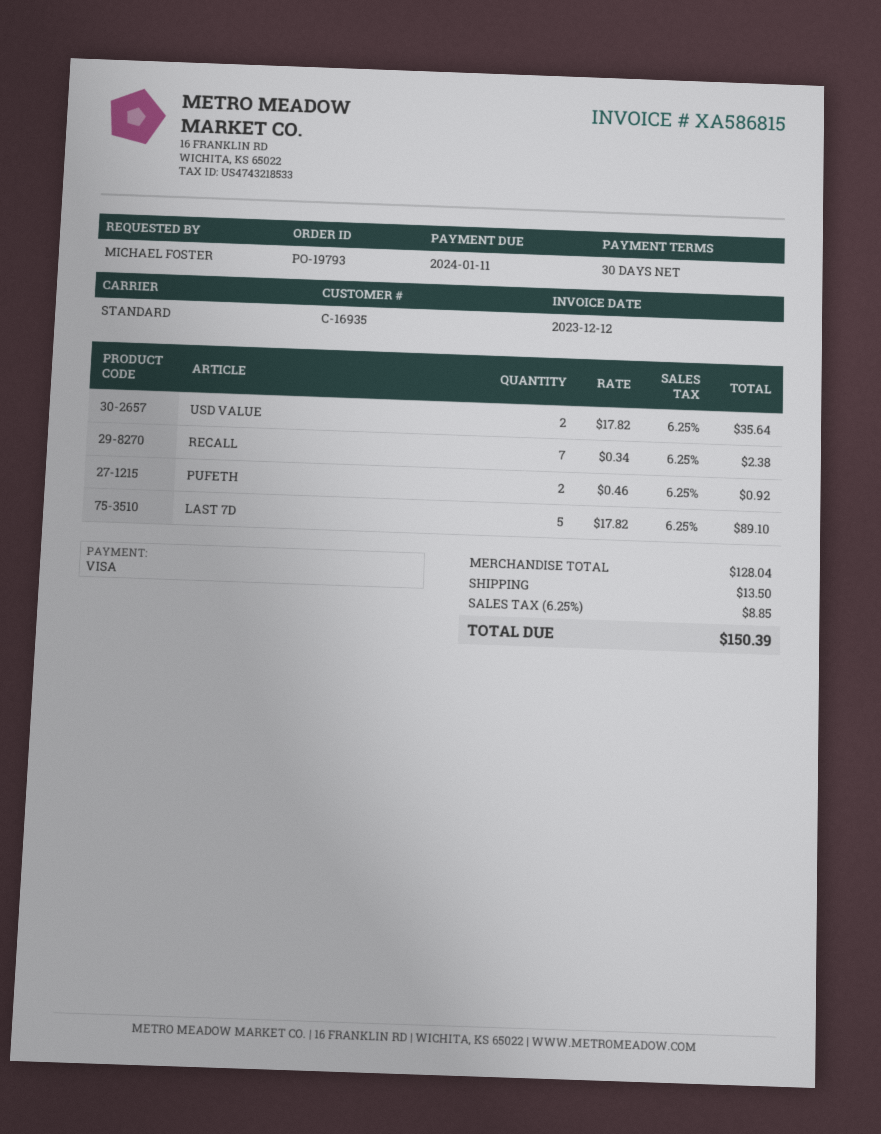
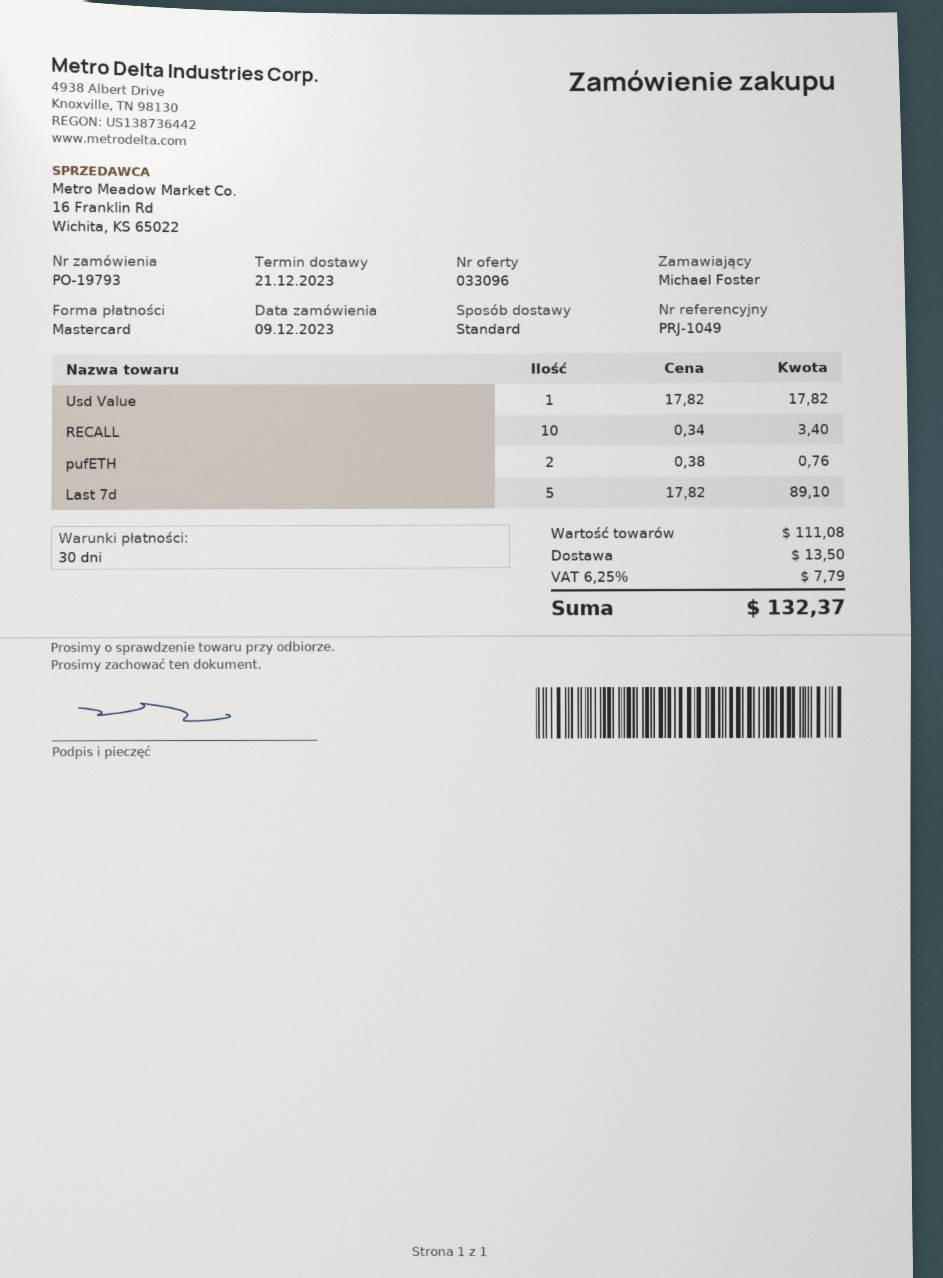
payment method: Visa -> Mastercard
USD VALUE: 2 x 17.82 = 35.64 -> 1 x 17.82 = 17.82
RECALL: 7 x 0.34 = 2.38 -> 10 x 0.34 = 3.40
PUFETH: 2 x 0.46 = 0.92 -> 2 x 0.38 = 0.76
subtotal: 128.04 -> 111.08
tax: 6.25% = 8.85 -> 6.25% = 7.79
total: 150.39 -> 132.37

